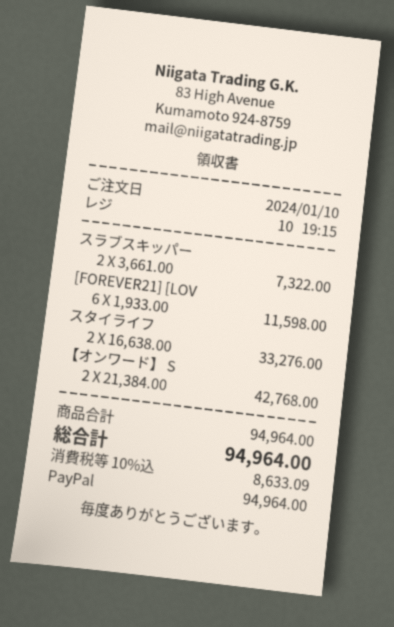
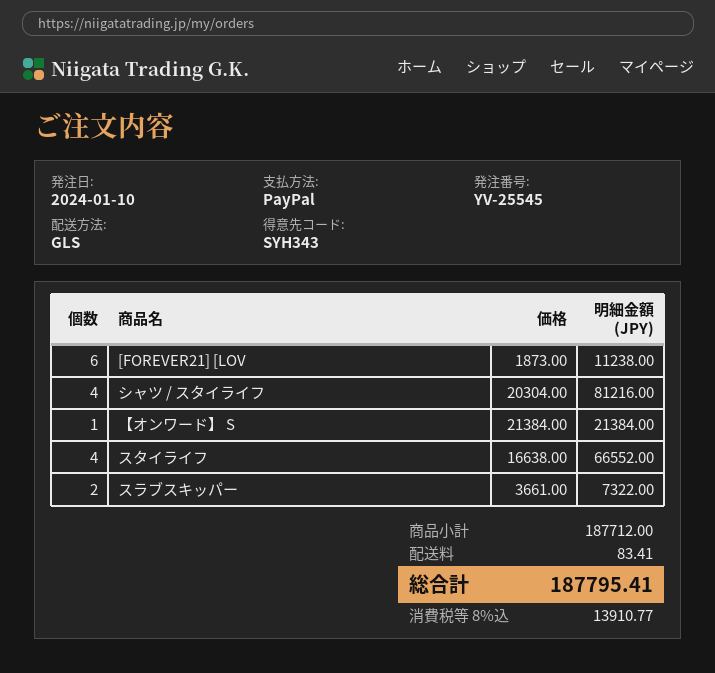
[FOREVER21] [LOV: 6 x 1933.00 = 11598.00 -> 6 x 1873.00 = 11238.00
スタイライフ: 2 x 16638.00 = 33276.00 -> 4 x 16638.00 = 66552.00
【オンワード】 S: 2 x 21384.00 = 42768.00 -> 1 x 21384.00 = 21384.00
シャツ / スタイライフ: none -> 4 x 20304.00 = 81216.00
subtotal: 94964.00 -> 187712.00
shipping: none -> 83.41
tax: 10% = 8633.09 -> 8% = 13910.77
total: 94964.00 -> 187795.41

